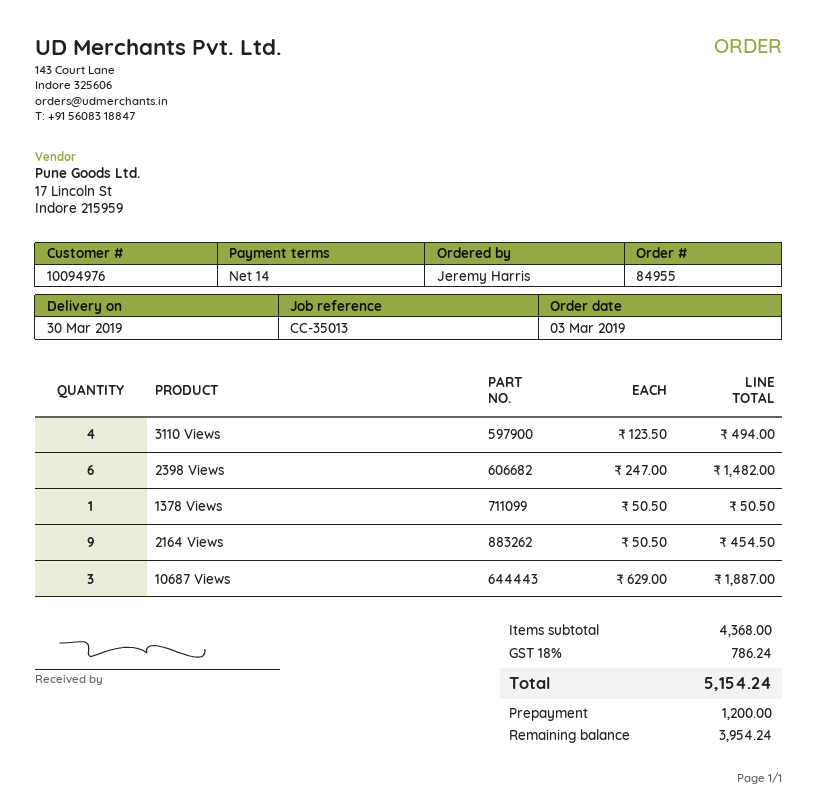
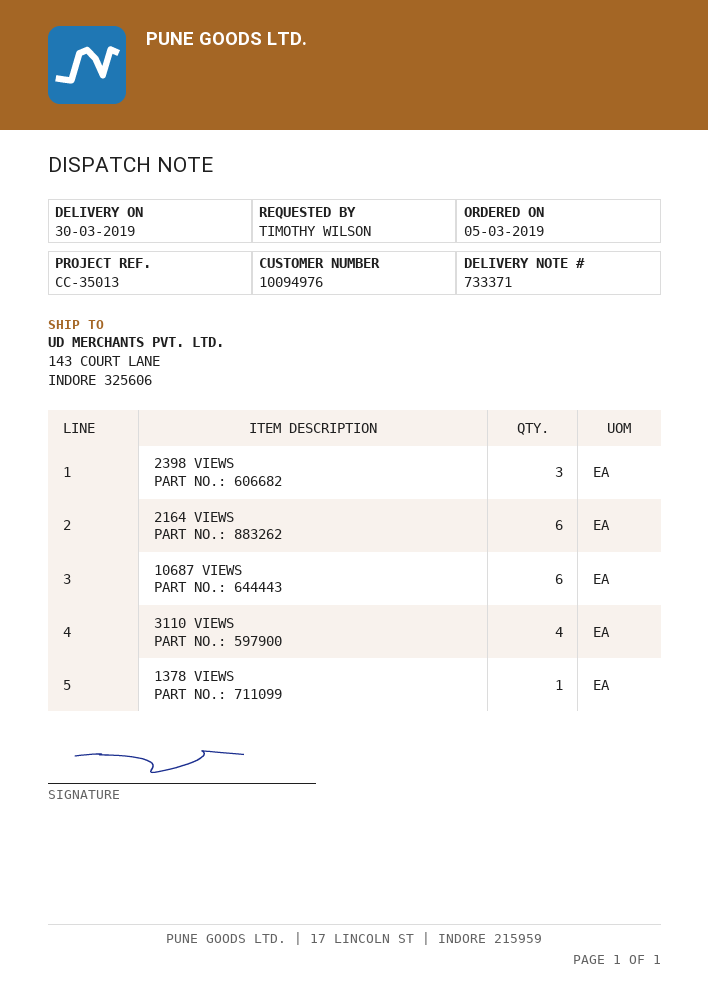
order date: 2019-03-03 -> 2019-03-05
ordered by: Jeremy Harris -> TIMOTHY WILSON
2398 Views: 6 -> 3
2164 Views: 9 -> 6
10687 Views: 3 -> 6

